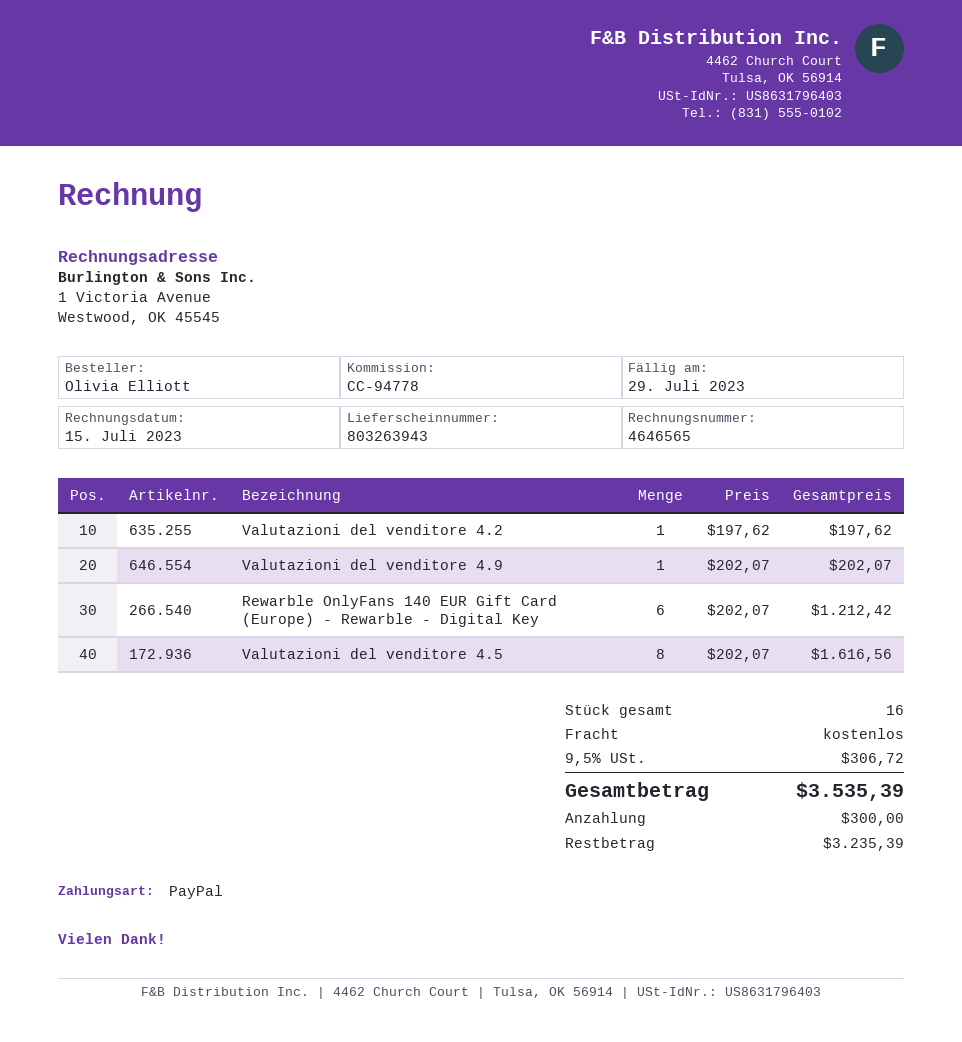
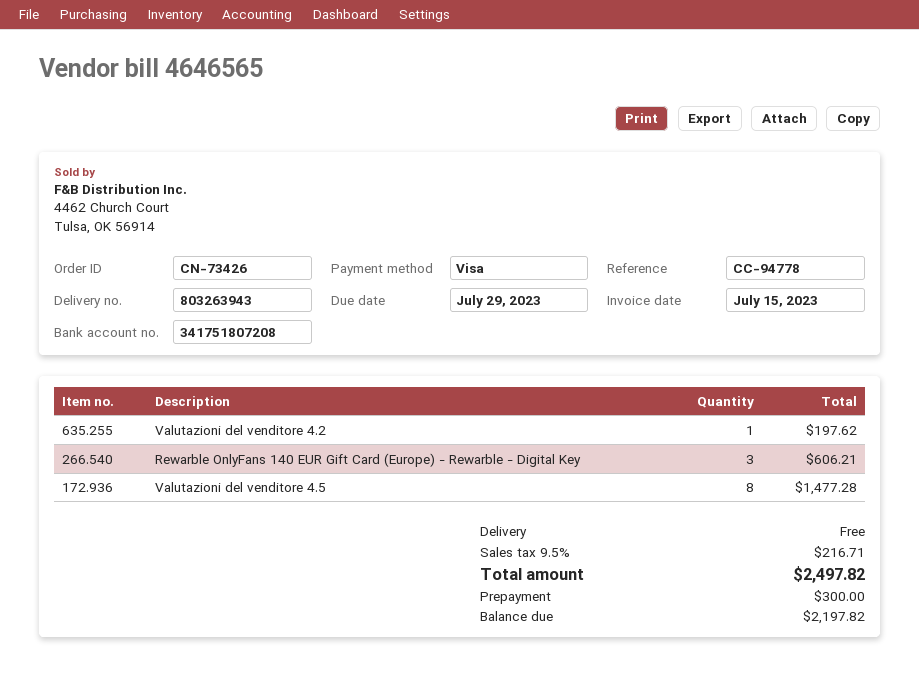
payment method: PayPal -> Visa
Valutazioni del venditore 4.9: 1 for 202.07 -> none
Rewarble OnlyFans 140 EUR Gift Card (Europe) - Rewarble - Digital Key: 6 for 1212.42 -> 3 for 606.21
Valutazioni del venditore 4.5: 8 for 1616.56 -> 8 for 1477.28
tax: 9.5% = 306.72 -> 9.5% = 216.71
total: 3535.39 -> 2497.82
balance: 3235.39 -> 2197.82

